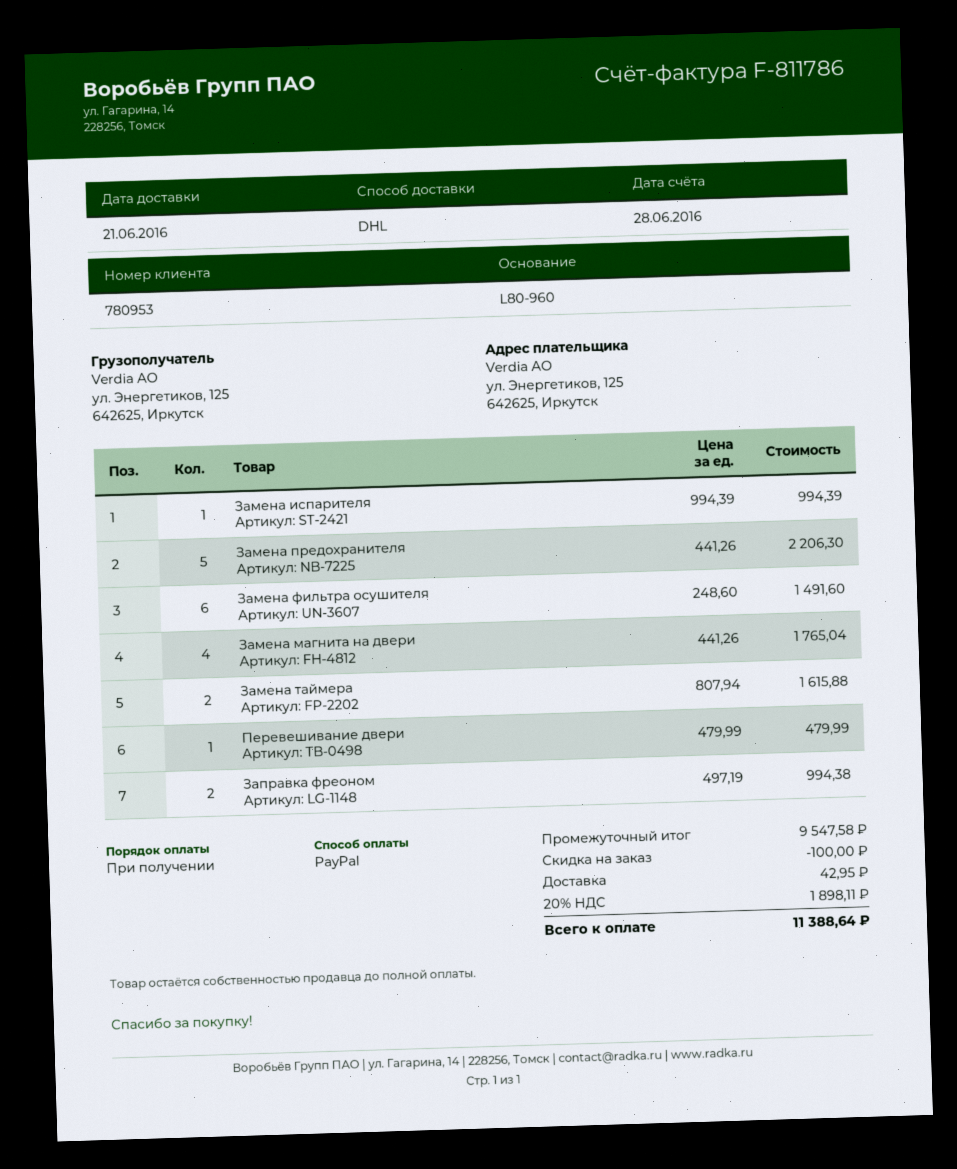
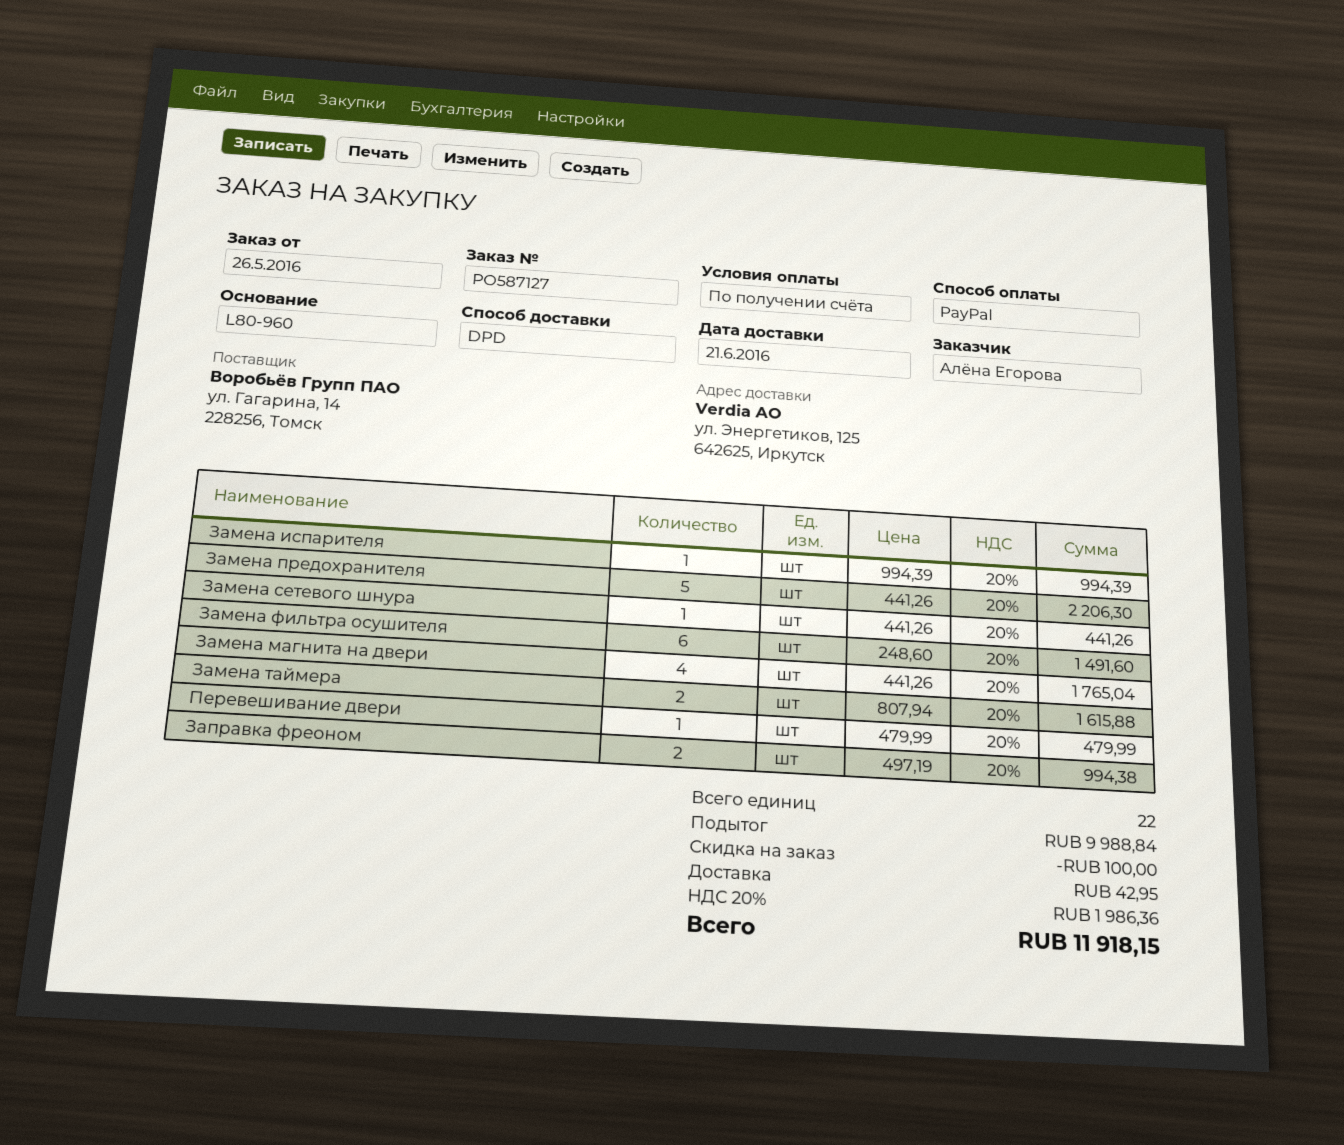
shipping method: DHL -> DPD
Замена сетевого шнура: none -> 1 x 441.26 = 441.26
subtotal: 9547.58 -> 9988.84
tax: 20% = 1898.11 -> 20% = 1986.36
total: 11388.64 -> 11918.15

